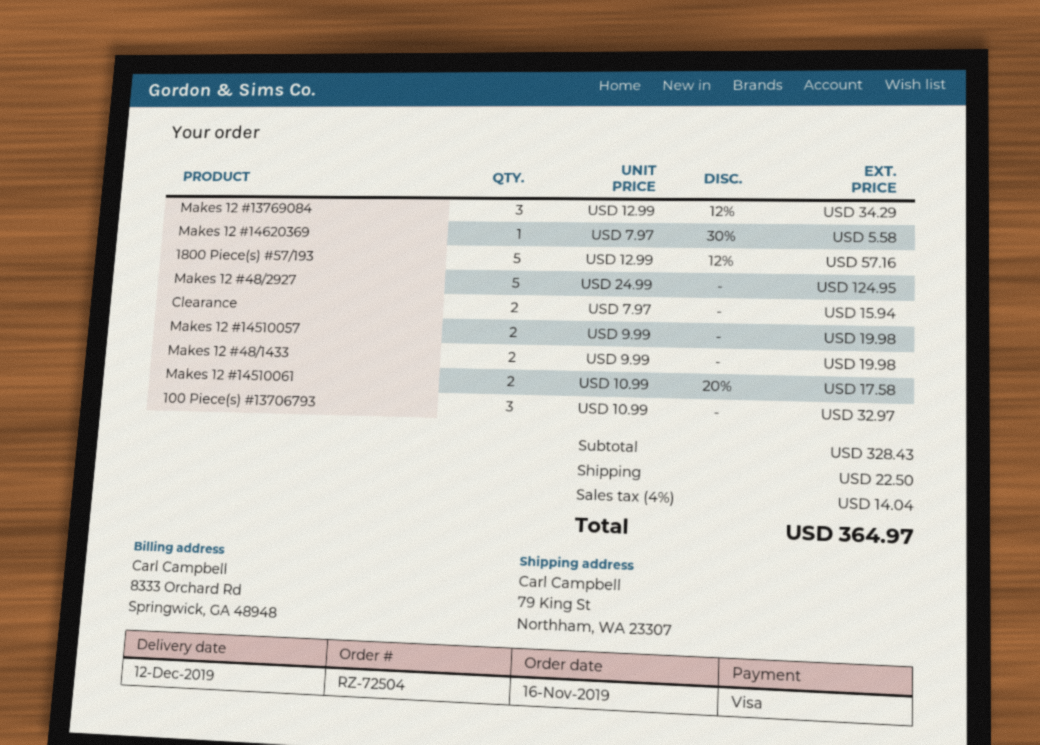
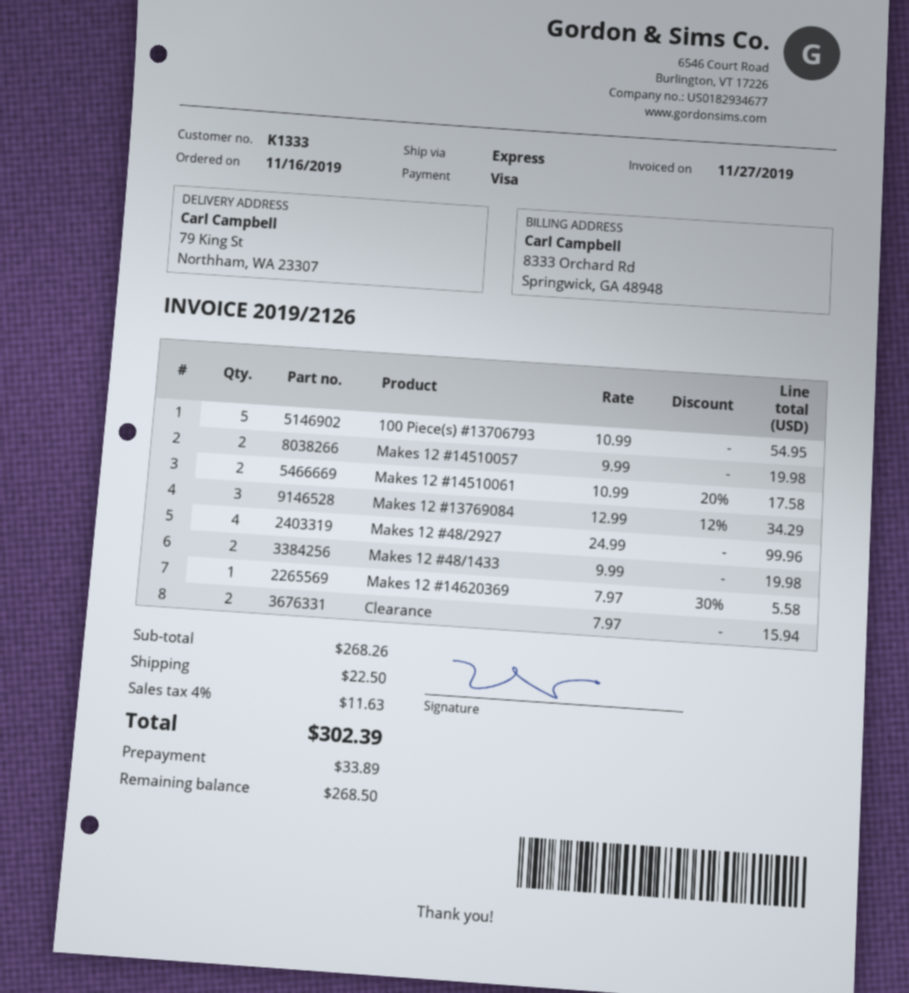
1800 Piece(s) #57/193: 5 x 12.99 - 12% = 57.16 -> none
Makes 12 #48/2927: 5 x 24.99 = 124.95 -> 4 x 24.99 = 99.96
100 Piece(s) #13706793: 3 x 10.99 = 32.97 -> 5 x 10.99 = 54.95
subtotal: 328.43 -> 268.26
tax: 4% = 14.04 -> 4% = 11.63
total: 364.97 -> 302.39

